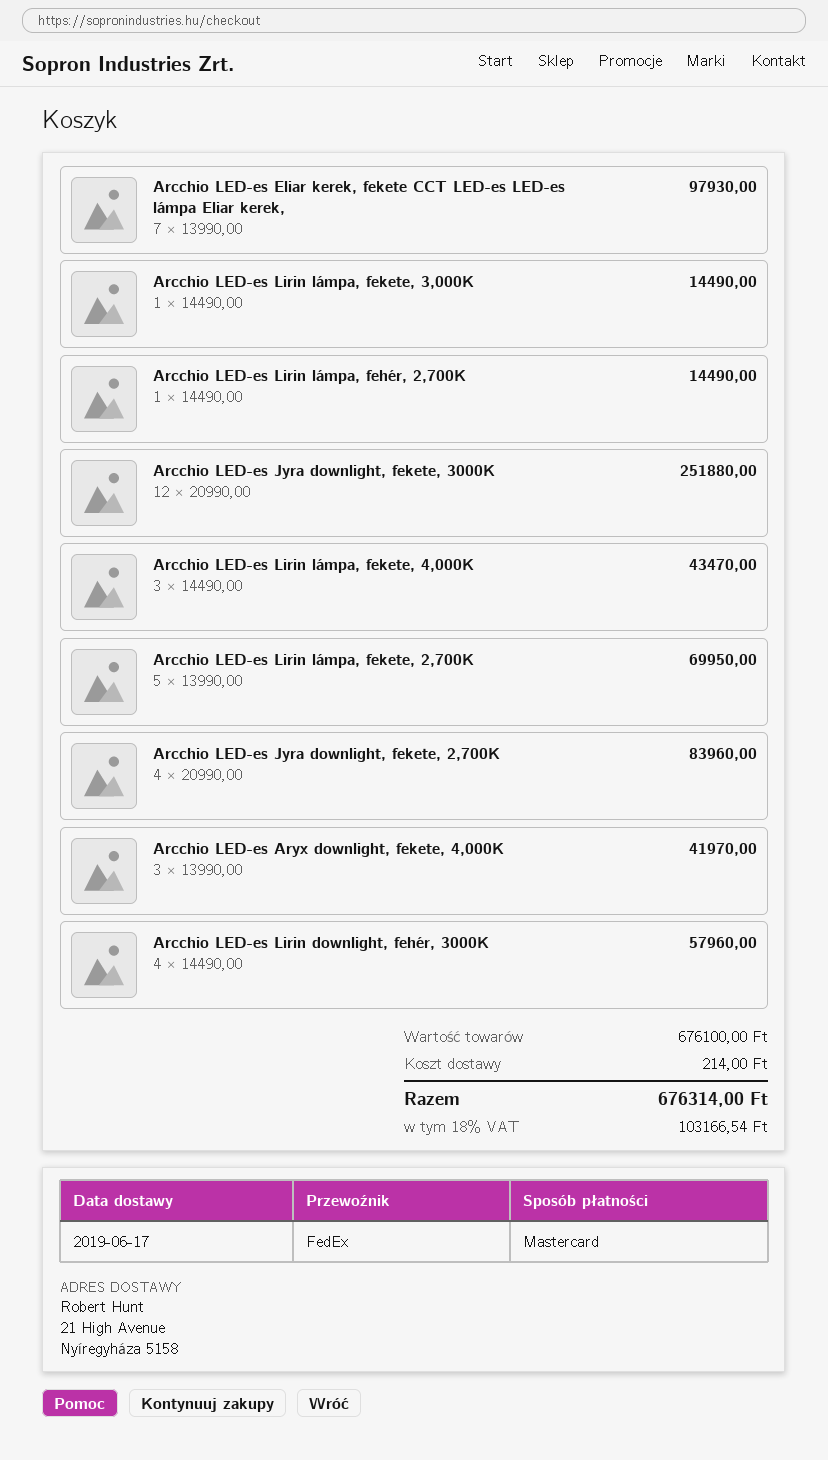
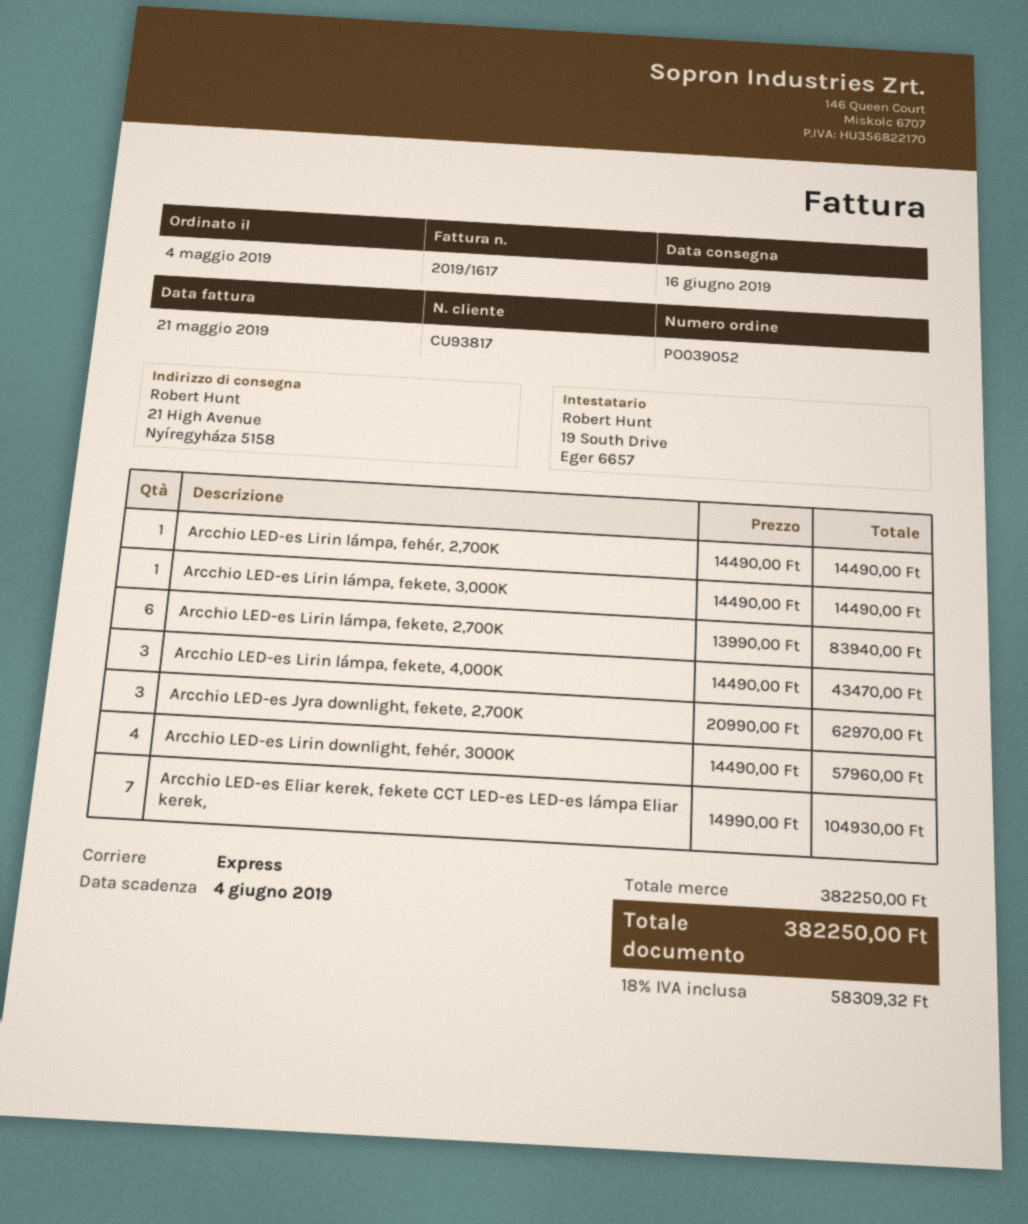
delivery date: 2019-06-17 -> 2019-06-16
shipping method: FedEx -> express
Arcchio LED-es Eliar kerek, fekete CCT LED-es LED-es lámpa Eliar kerek,: 7 x 13990.00 = 97930.00 -> 7 x 14990.00 = 104930.00
Arcchio LED-es Jyra downlight, fekete, 3000K: 12 x 20990.00 = 251880.00 -> none
Arcchio LED-es Lirin lámpa, fekete, 2,700K: 5 x 13990.00 = 69950.00 -> 6 x 13990.00 = 83940.00
Arcchio LED-es Jyra downlight, fekete, 2,700K: 4 x 20990.00 = 83960.00 -> 3 x 20990.00 = 62970.00
Arcchio LED-es Aryx downlight, fekete, 4,000K: 3 x 13990.00 = 41970.00 -> none
subtotal: 676100.00 -> 382250.00
shipping: 214.00 -> none
tax: 18% = 103166.54 -> 18% = 58309.32
total: 676314.00 -> 382250.00

